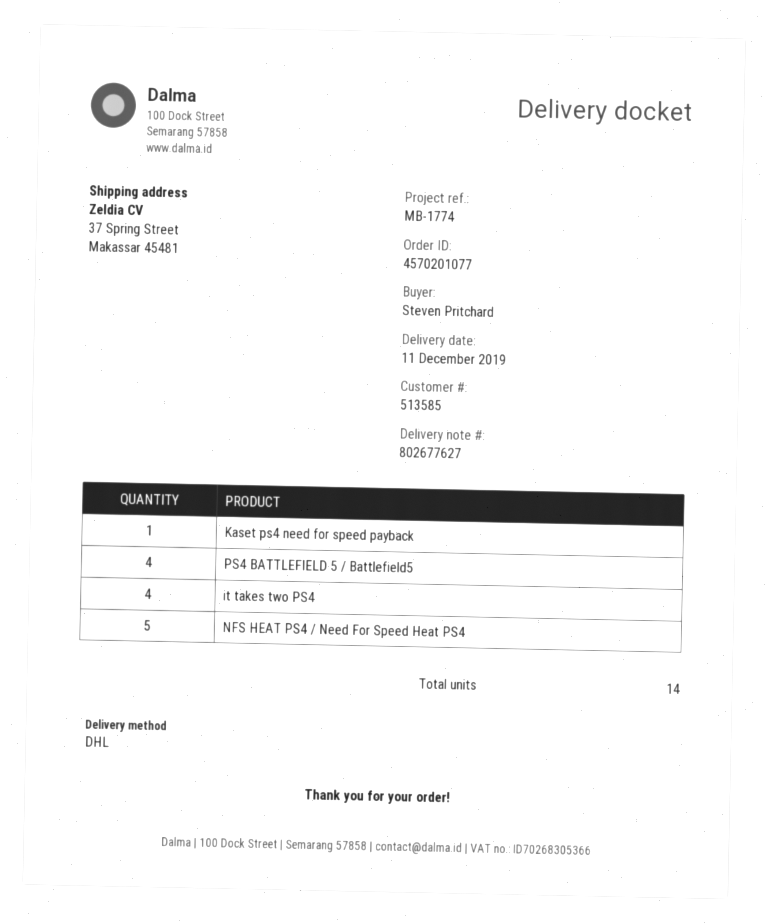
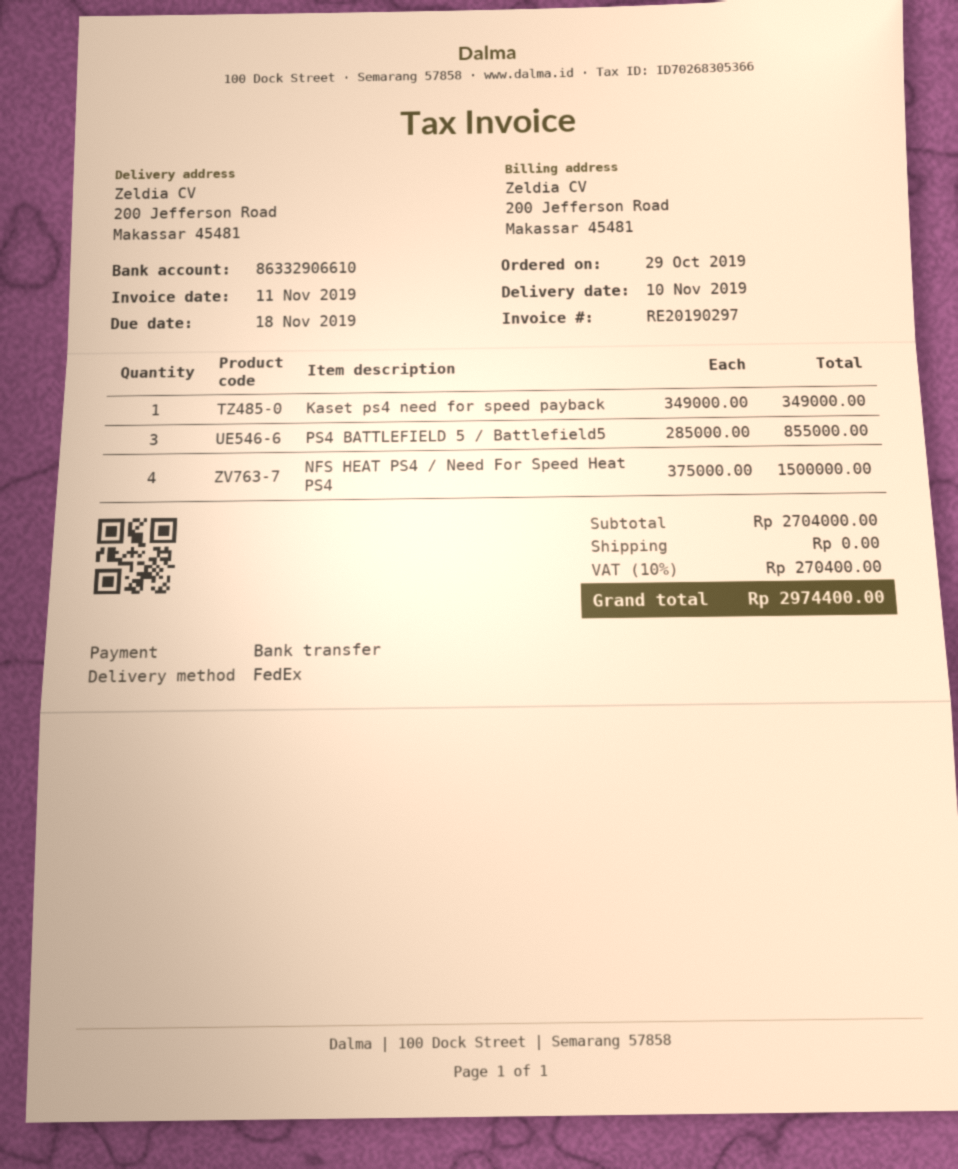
delivery date: 2019-12-11 -> 2019-11-10
shipping method: DHL -> FedEx
ship to: 37 Spring Street, Makassar 45481 -> 200 Jefferson Road, Makassar 45481
PS4 BATTLEFIELD 5 / Battlefield5: 4 -> 3
it takes two PS4: 4 -> none
NFS HEAT PS4 / Need For Speed Heat PS4: 5 -> 4

